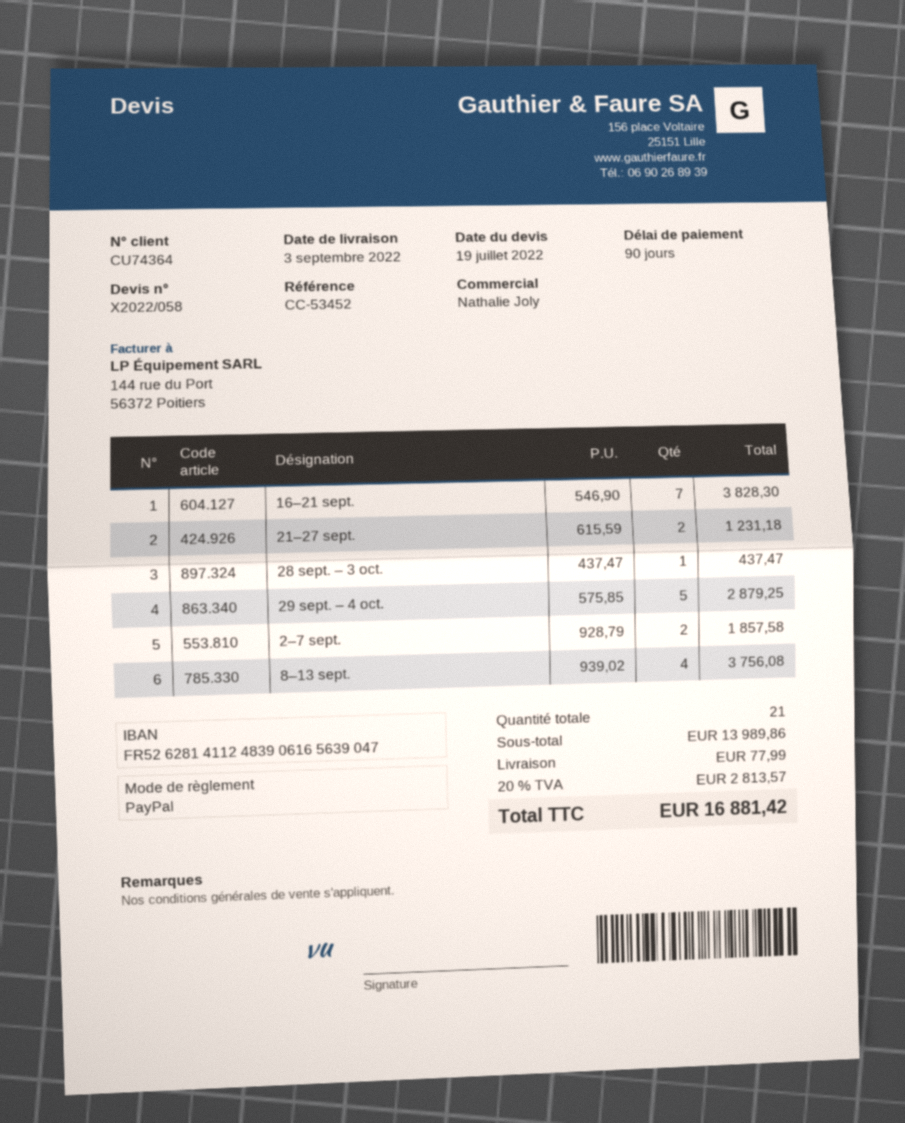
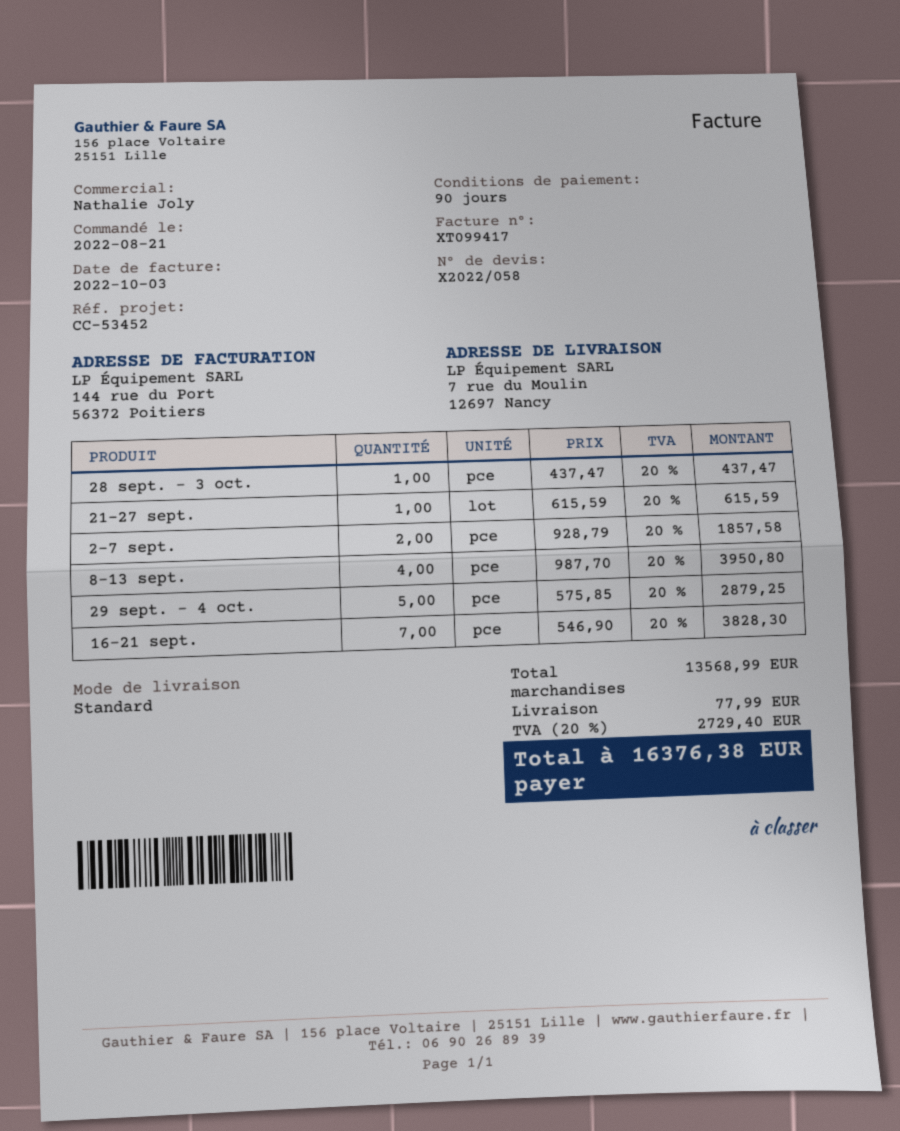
21–27 sept.: 2 x 615.59 = 1231.18 -> 1 x 615.59 = 615.59
8–13 sept.: 4 x 939.02 = 3756.08 -> 4 x 987.70 = 3950.80
subtotal: 13989.86 -> 13568.99
tax: 20% = 2813.57 -> 20% = 2729.40
total: 16881.42 -> 16376.38

